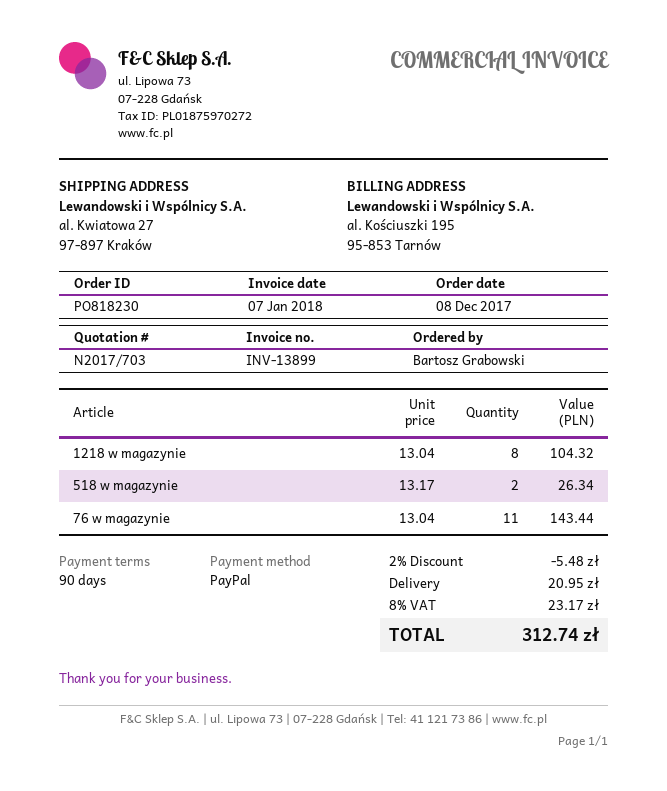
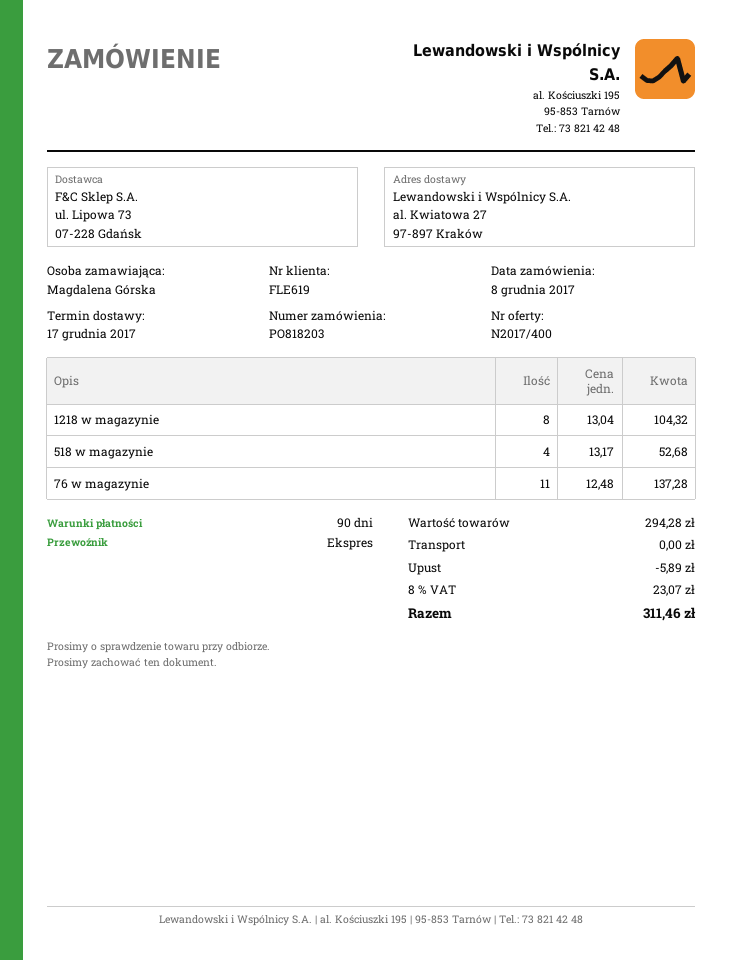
quote number: N2017/703 -> N2017/400
order number: PO818230 -> PO818203
ordered by: Bartosz Grabowski -> Magdalena Górska
518 w magazynie: 2 x 13.17 = 26.34 -> 4 x 13.17 = 52.68
76 w magazynie: 11 x 13.04 = 143.44 -> 11 x 12.48 = 137.28
discount: 5.48 -> 5.89
shipping: 20.95 -> 0.00
tax: 8% = 23.17 -> 8% = 23.07
total: 312.74 -> 311.46

